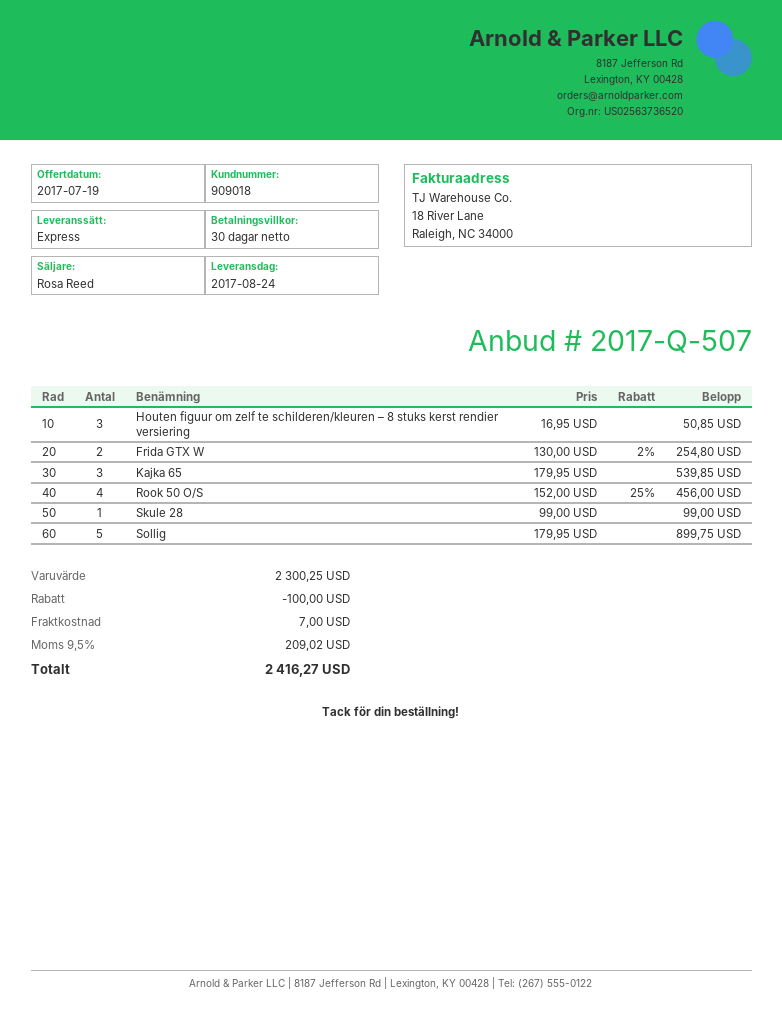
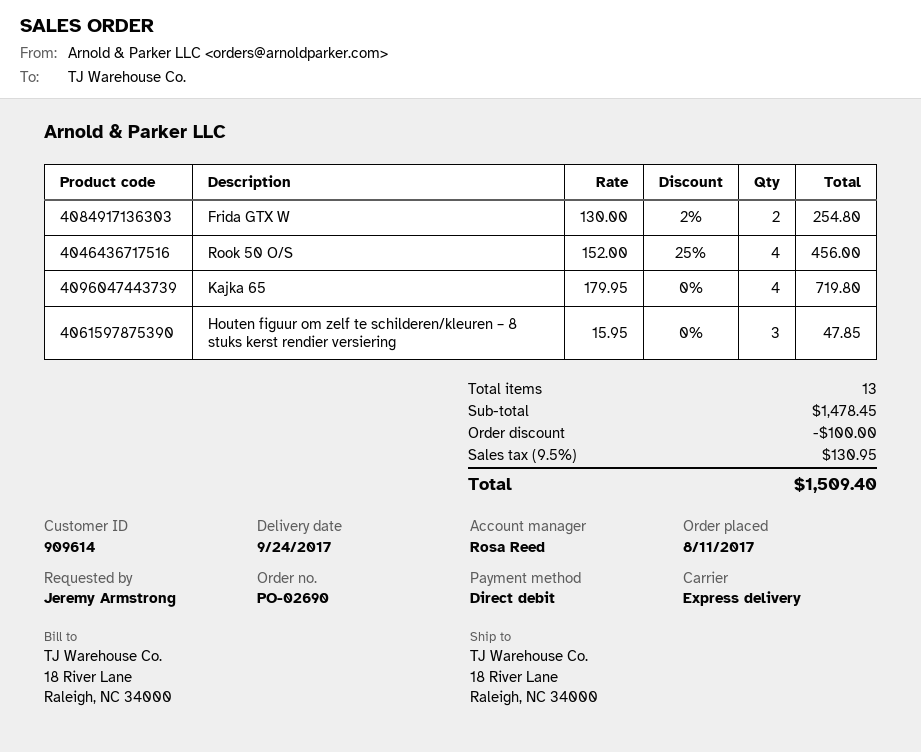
delivery date: 2017-08-24 -> 2017-09-24
customer number: 909018 -> 909614
Houten figuur om zelf te schilderen/kleuren – 8 stuks kerst rendier versiering: 3 x 16.95 = 50.85 -> 3 x 15.95 = 47.85
Kajka 65: 3 x 179.95 = 539.85 -> 4 x 179.95 = 719.80
Skule 28: 1 x 99.00 = 99.00 -> none
Sollig: 5 x 179.95 = 899.75 -> none
subtotal: 2300.25 -> 1478.45
shipping: 7.00 -> none
tax: 9.5% = 209.02 -> 9.5% = 130.95
total: 2416.27 -> 1509.40

